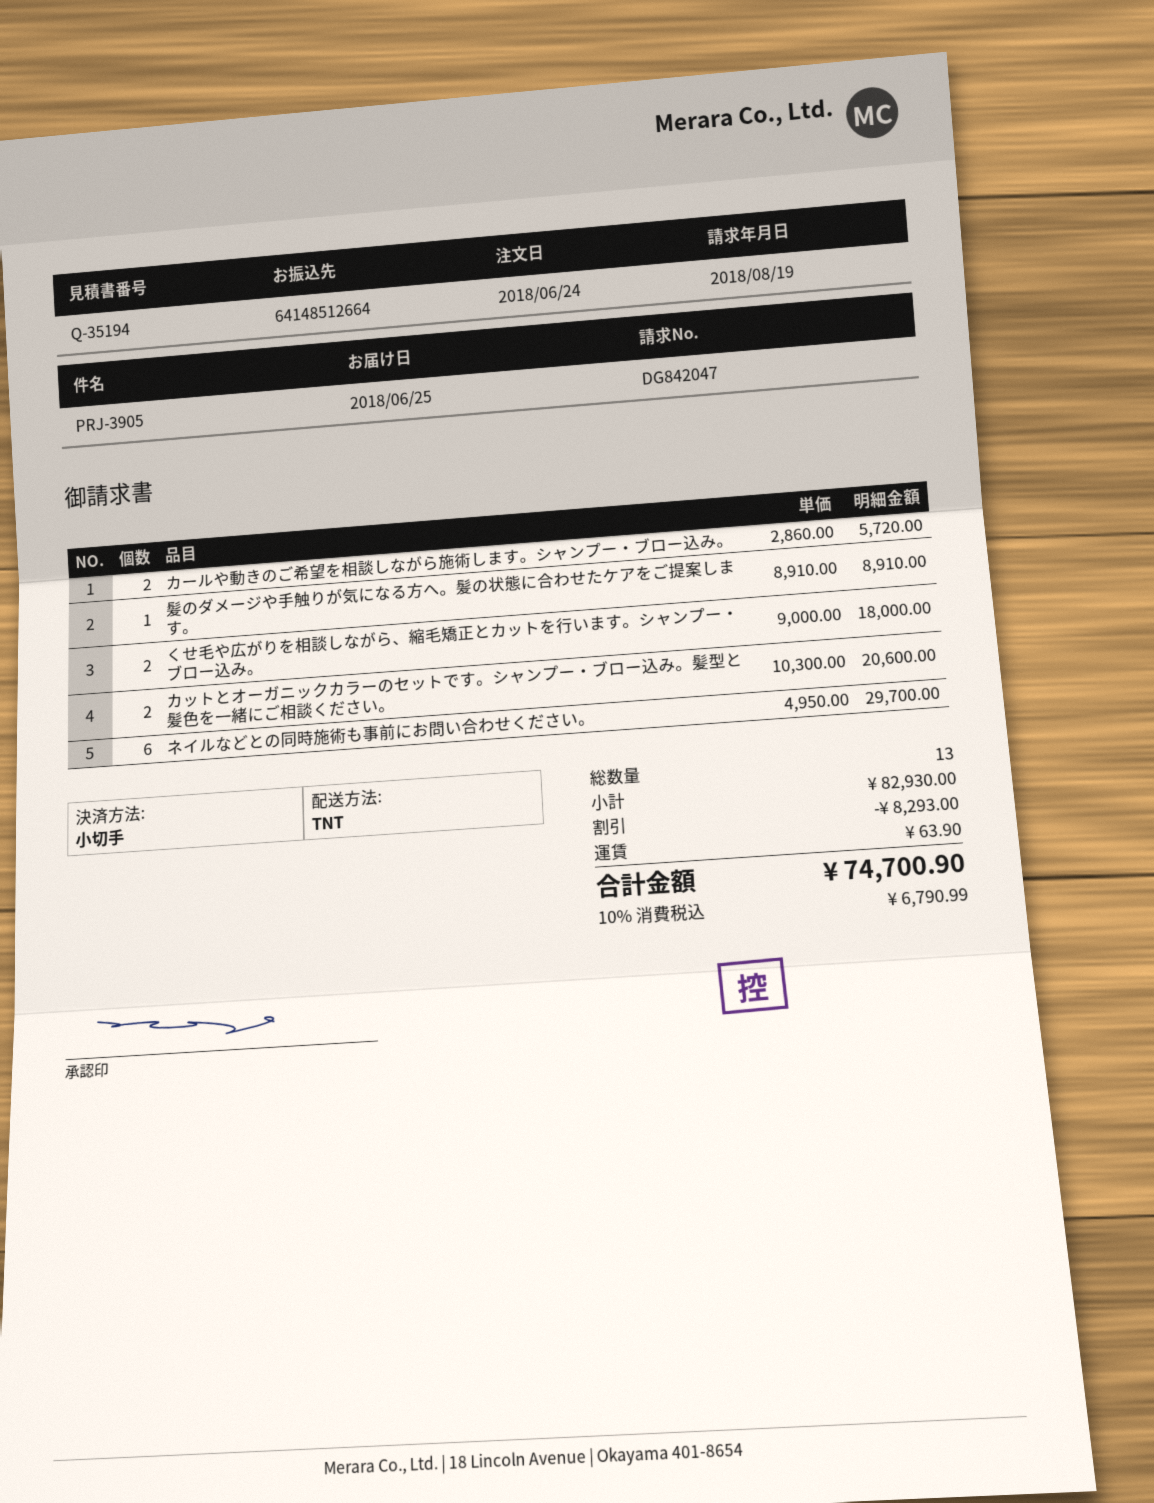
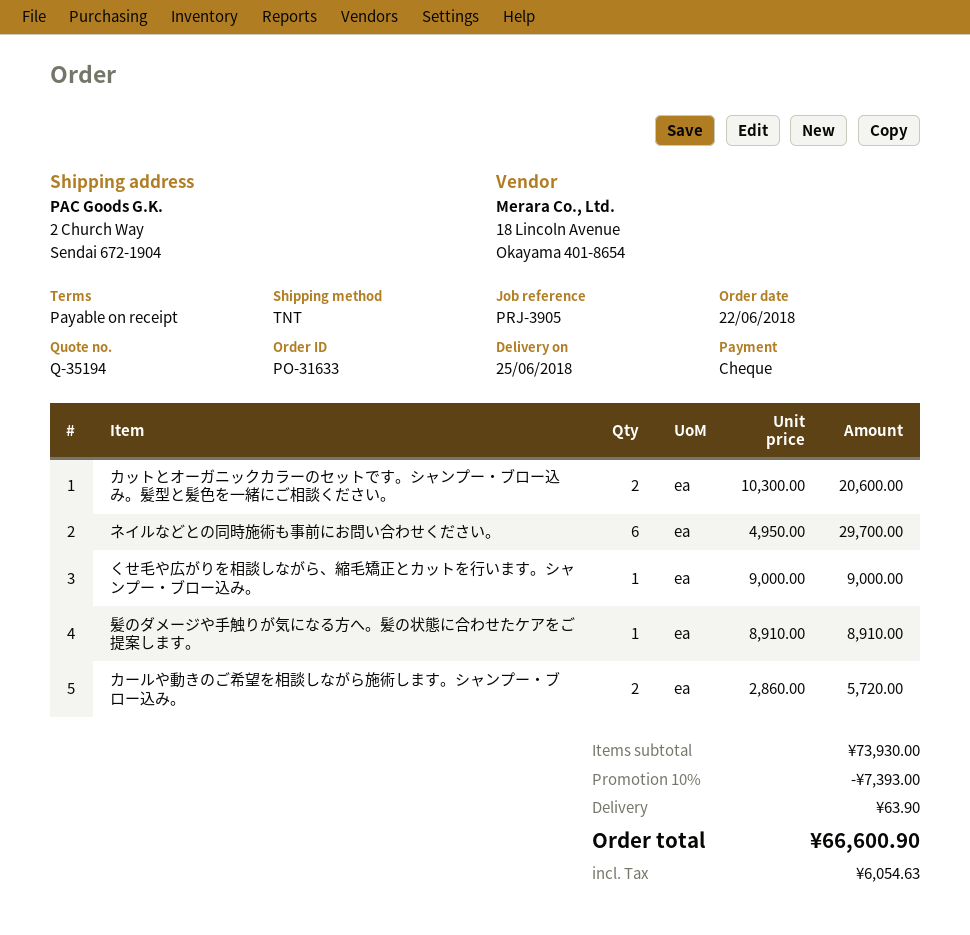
order date: 2018-06-24 -> 2018-06-22
くせ毛や広がりを相談しながら、縮毛矯正とカットを行います。シャンプー・ブロー込み。: 2 x 9000.00 = 18000.00 -> 1 x 9000.00 = 9000.00
subtotal: 82930.00 -> 73930.00
discount: 8293.00 -> 7393.00
tax: 6790.99 -> 6054.63
total: 74700.90 -> 66600.90

